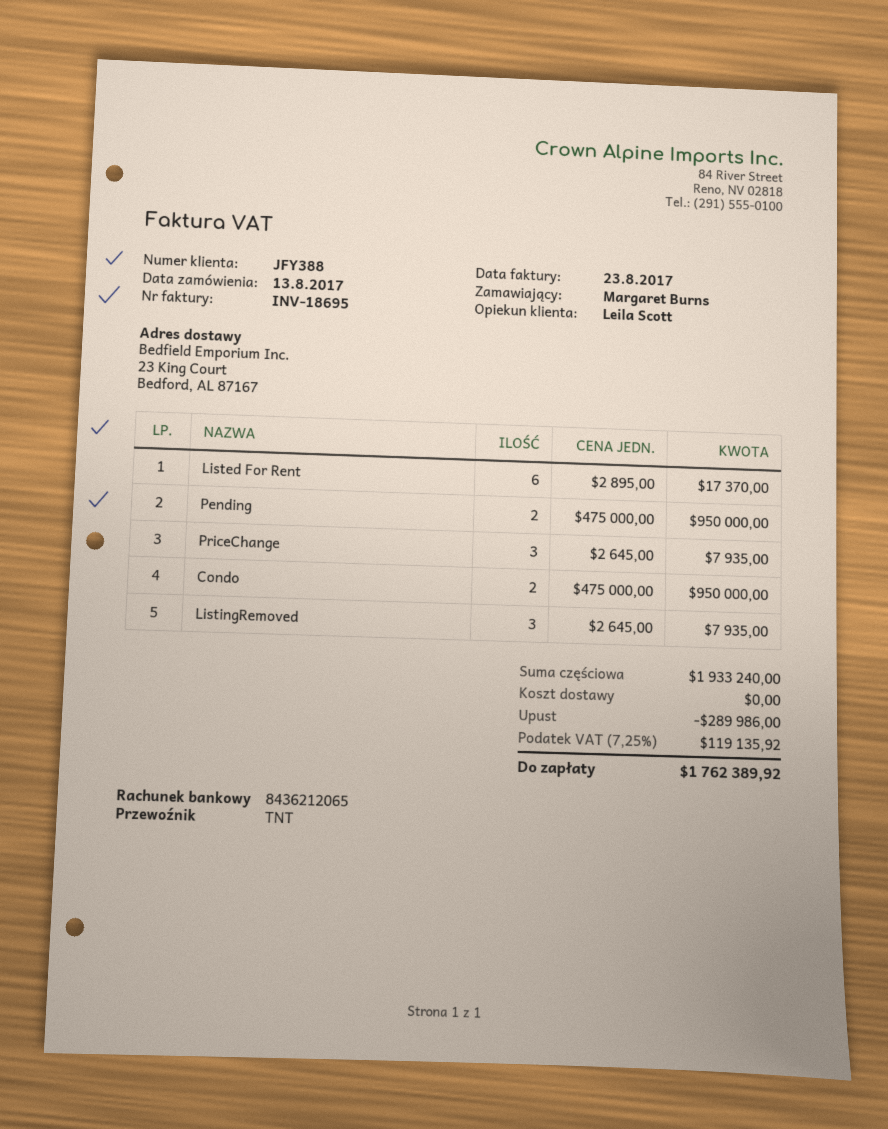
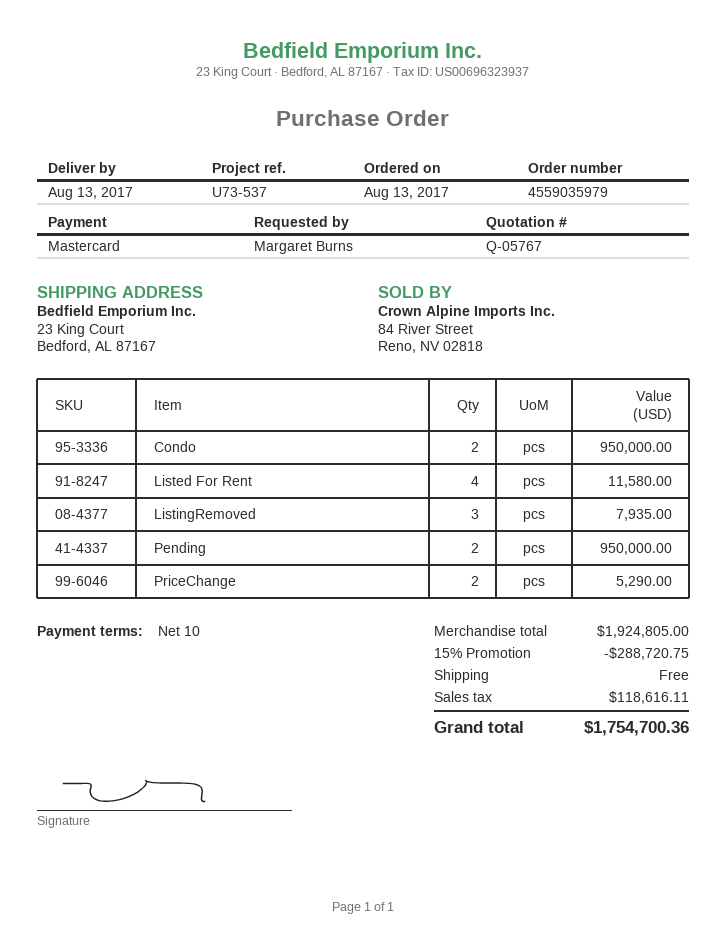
Listed For Rent: 6 for 17370.00 -> 4 for 11580.00
PriceChange: 3 for 7935.00 -> 2 for 5290.00
subtotal: 1933240.00 -> 1924805.00
discount: 289986.00 -> 288720.75
tax: 119135.92 -> 118616.11
total: 1762389.92 -> 1754700.36

